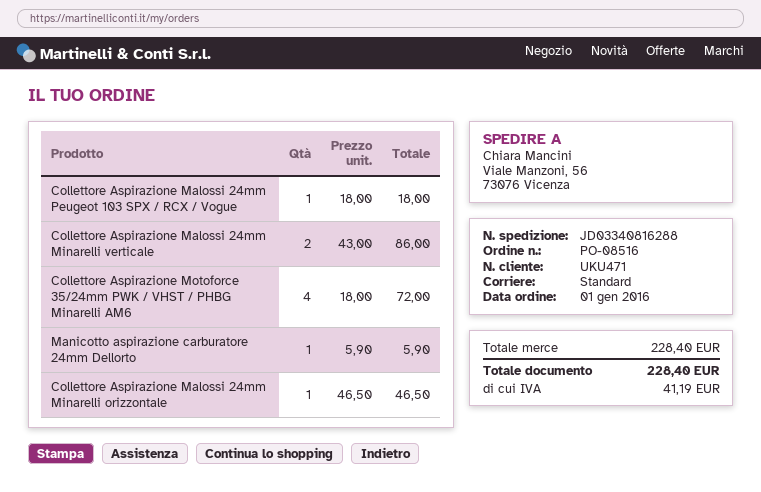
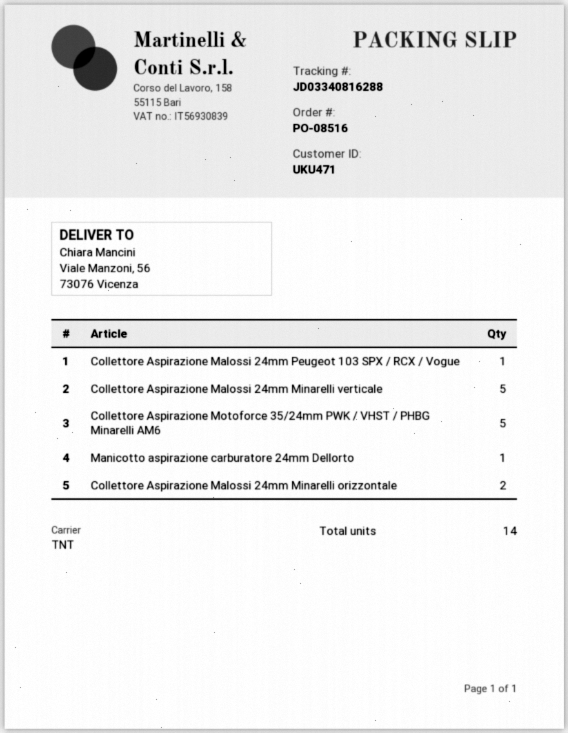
shipping method: standard -> TNT
Collettore Aspirazione Malossi 24mm Minarelli verticale: 2 -> 5
Collettore Aspirazione Motoforce 35/24mm PWK / VHST / PHBG Minarelli AM6: 4 -> 5
Collettore Aspirazione Malossi 24mm Minarelli orizzontale: 1 -> 2

